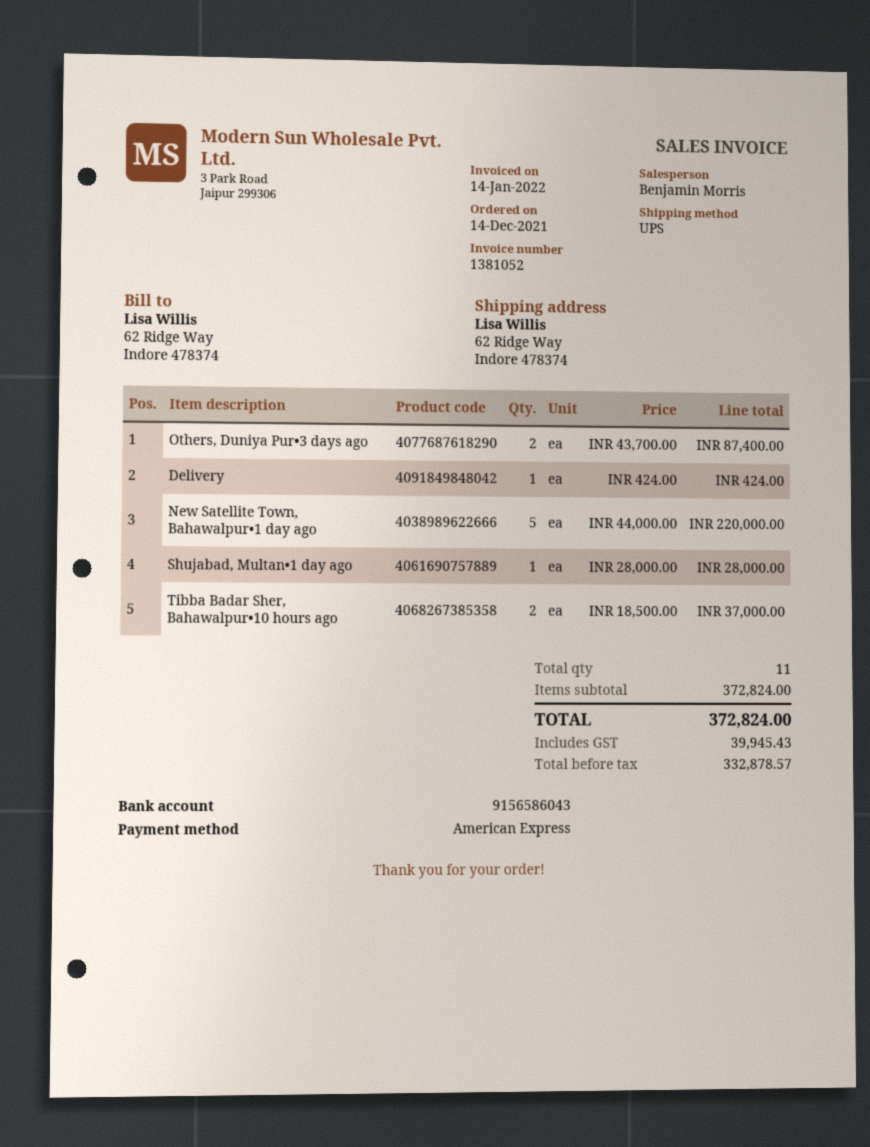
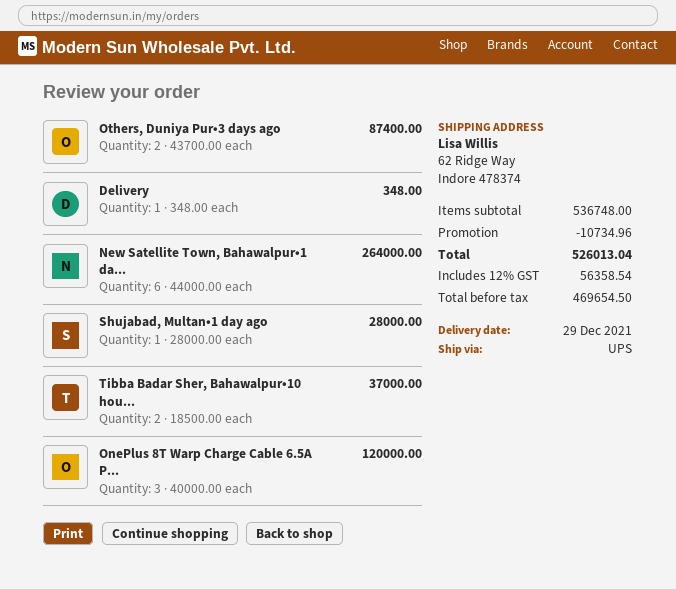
Delivery: 1 x 424.00 = 424.00 -> 1 x 348.00 = 348.00
New Satellite Town, Bahawalpur•1 day ago: 5 x 44000.00 = 220000.00 -> 6 x 44000.00 = 264000.00
OnePlus 8T Warp Charge Cable 6.5A P...: none -> 3 x 40000.00 = 120000.00
subtotal: 372824.00 -> 536748.00
discount: none -> 10734.96
net: 332878.57 -> 469654.50
tax: 39945.43 -> 56358.54
total: 372824.00 -> 526013.04

